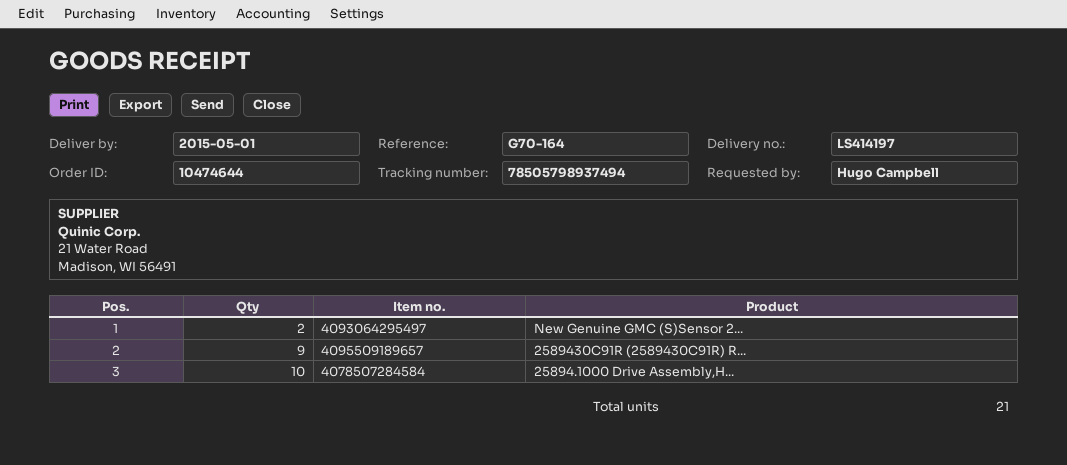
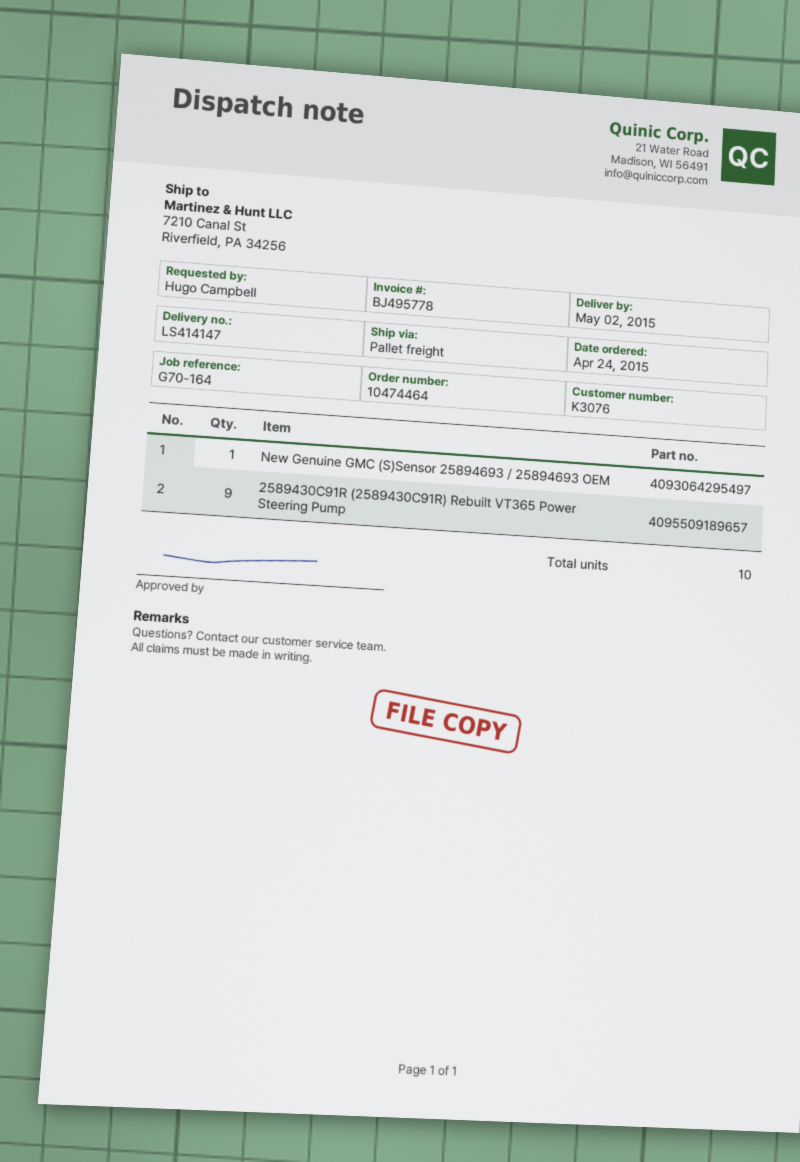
order number: 10474644 -> 10474464
delivery note number: LS414197 -> LS414147
delivery date: 2015-05-01 -> 2015-05-02
New Genuine GMC (S)Sensor 2...: 2 -> 1
25894.1000 Drive Assembly,H...: 10 -> none
total quantity: 21 -> 10

